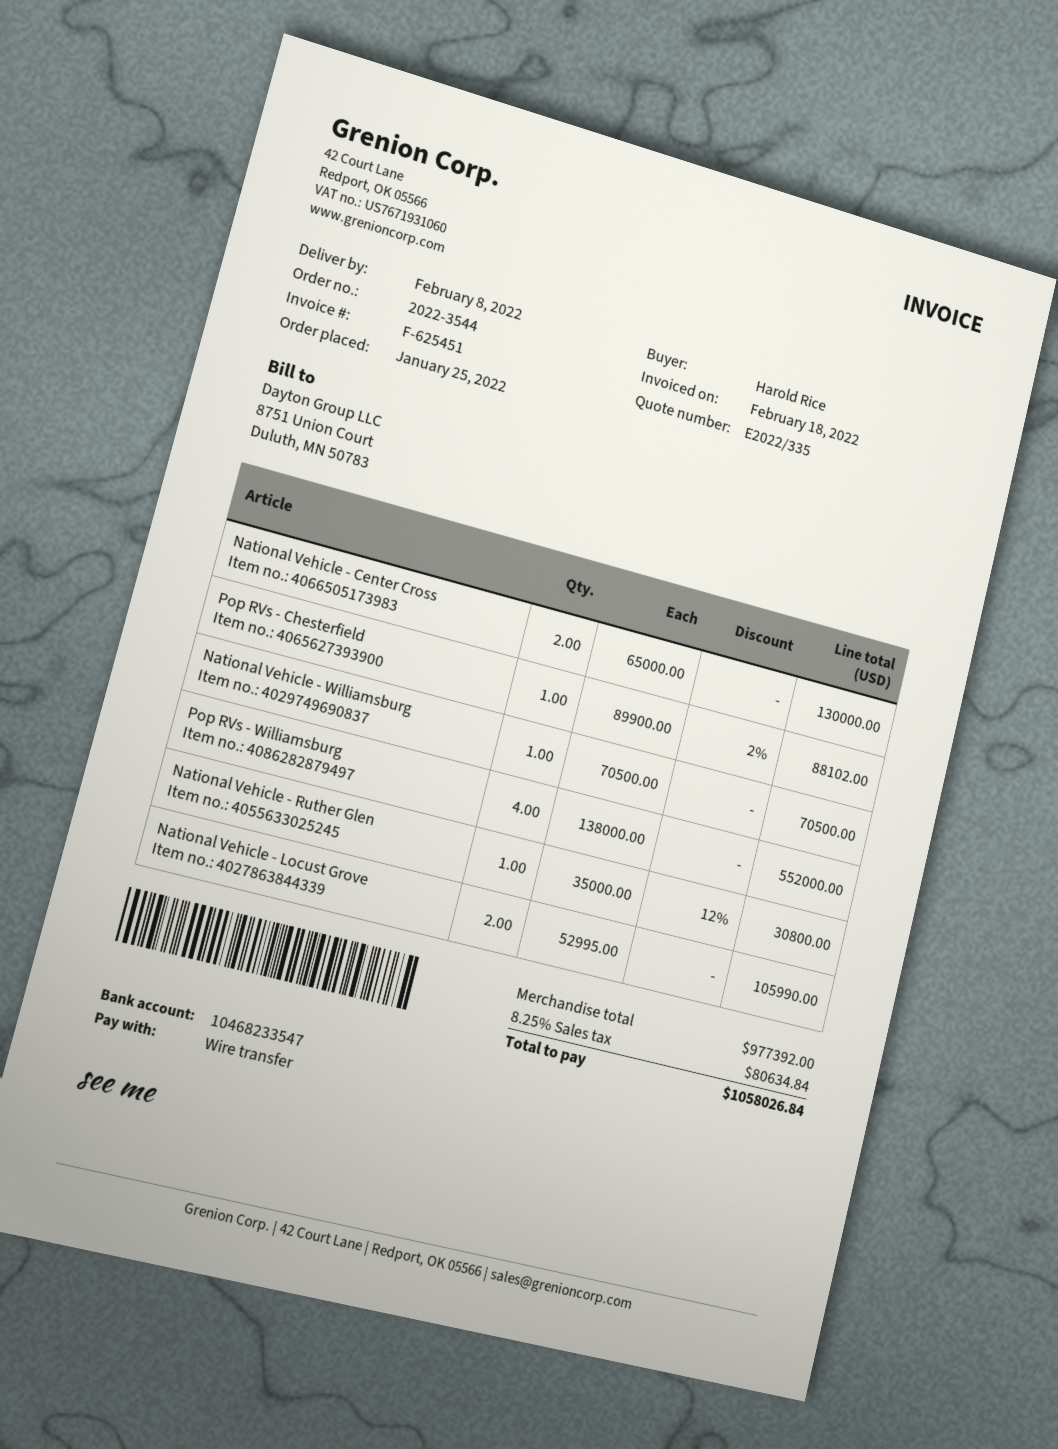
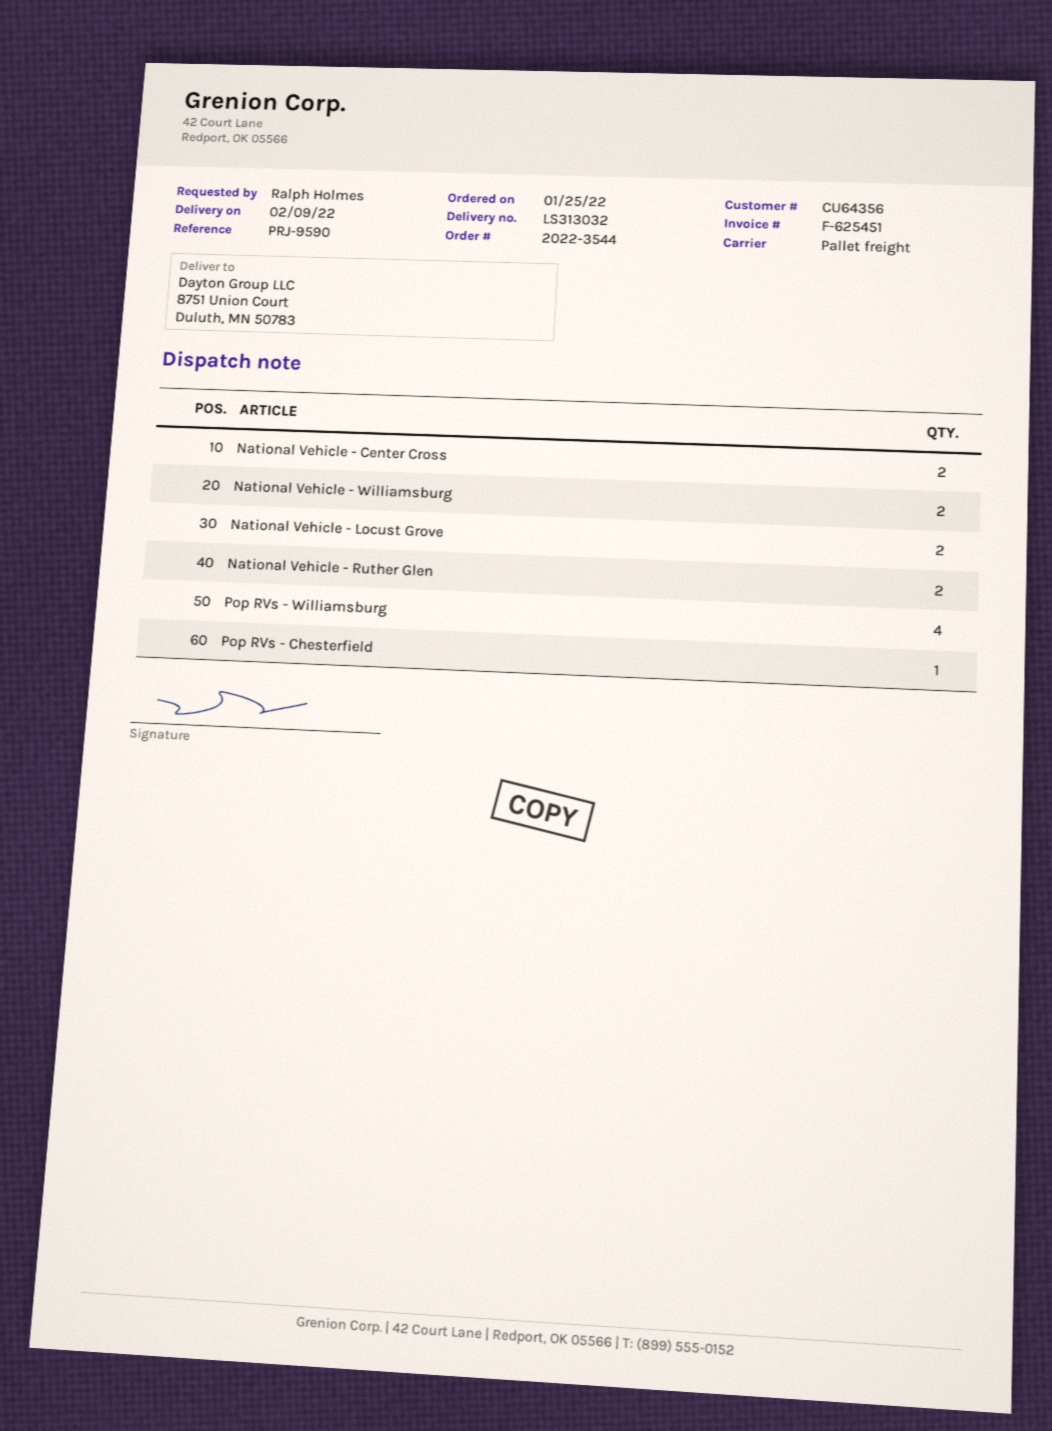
delivery date: 2022-02-08 -> 2022-02-09
ordered by: Harold Rice -> Ralph Holmes
National Vehicle - Williamsburg: 1 -> 2
National Vehicle - Ruther Glen: 1 -> 2

